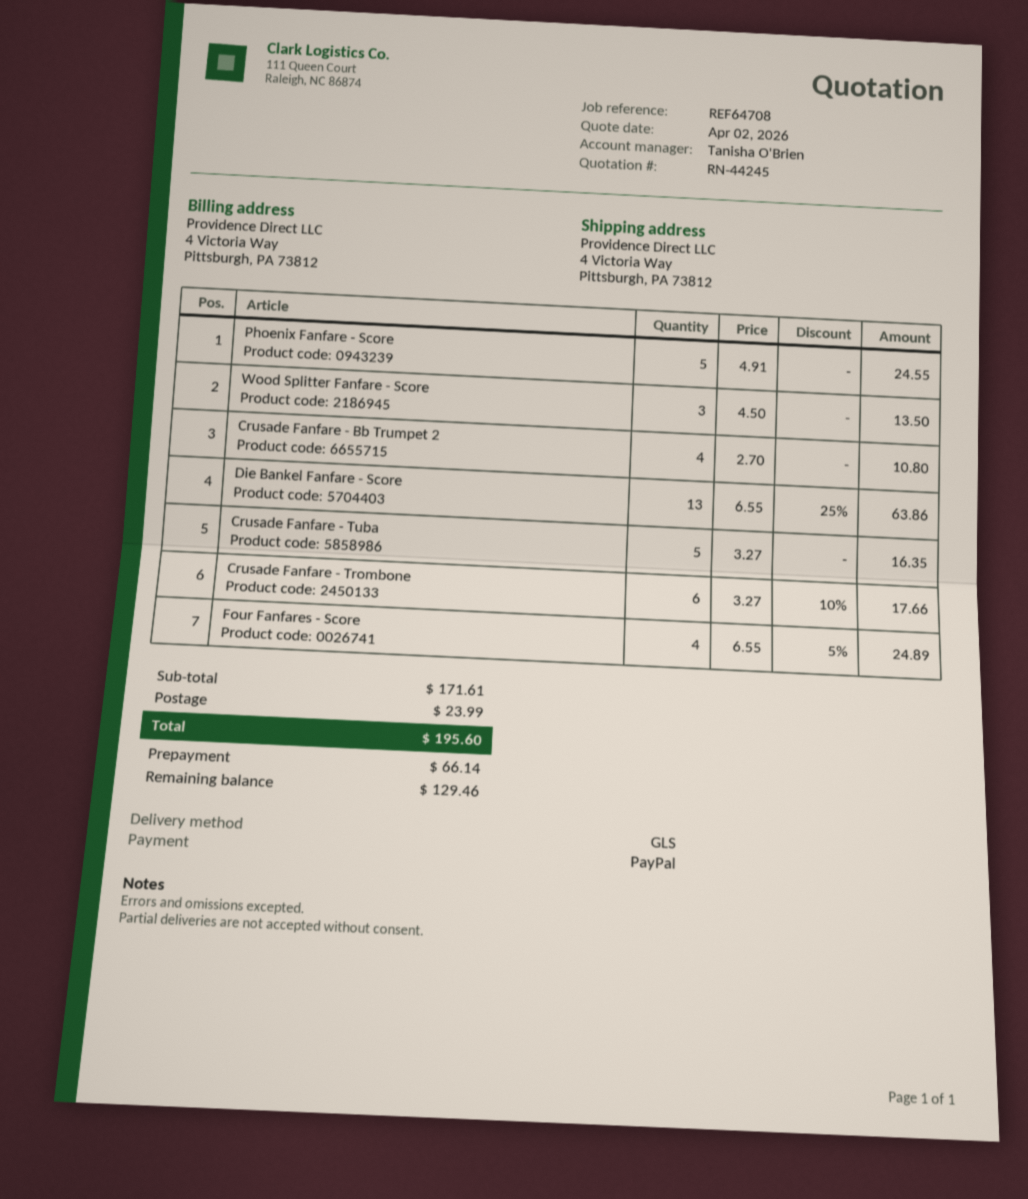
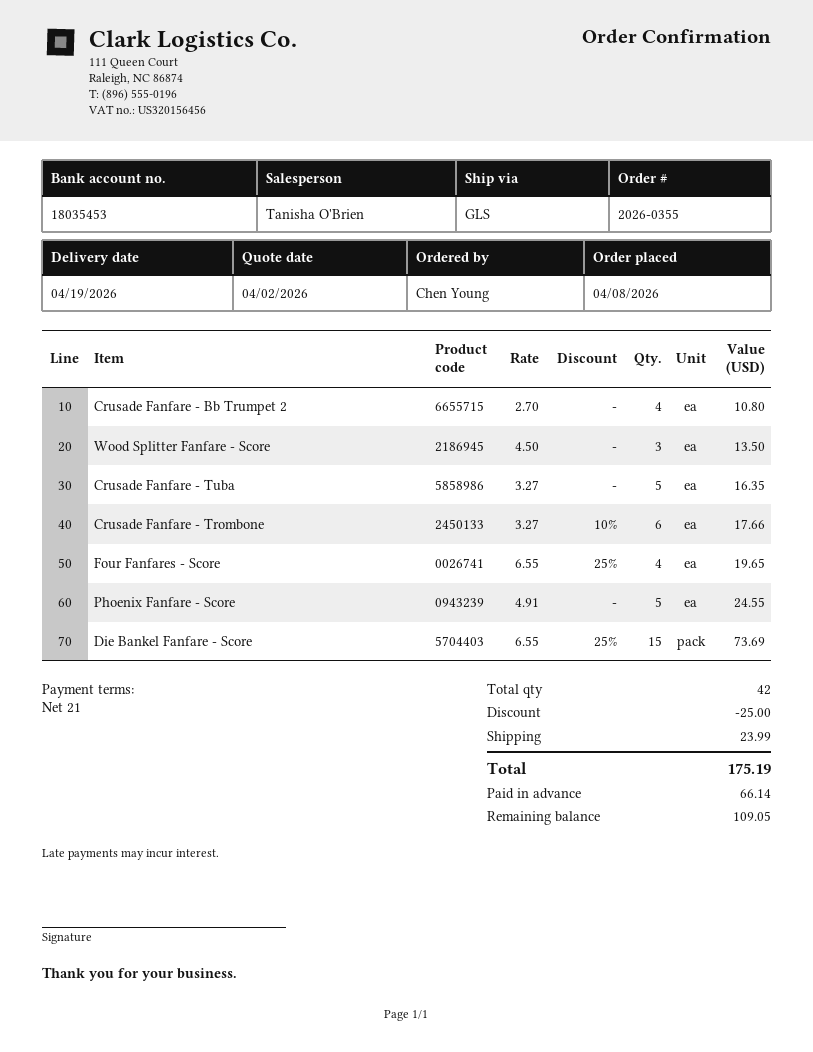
Die Bankel Fanfare - Score: 13 x 6.55 - 25% = 63.86 -> 15 x 6.55 - 25% = 73.69
Four Fanfares - Score: 4 x 6.55 - 5% = 24.89 -> 4 x 6.55 - 25% = 19.65
discount: none -> 25.00
total: 195.60 -> 175.19
balance: 129.46 -> 109.05

